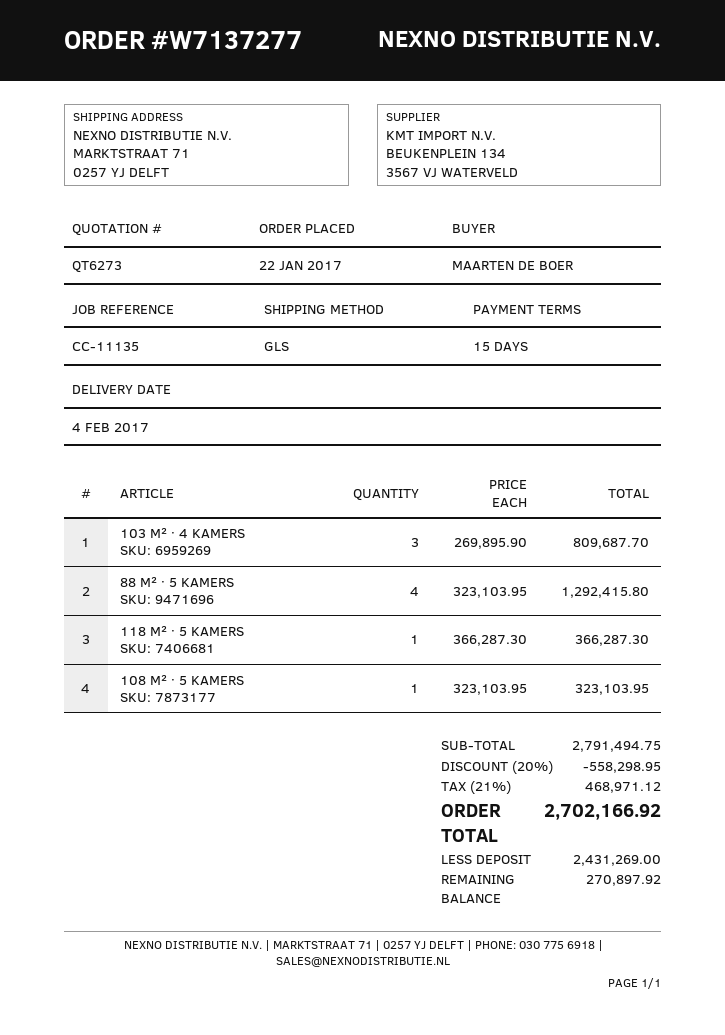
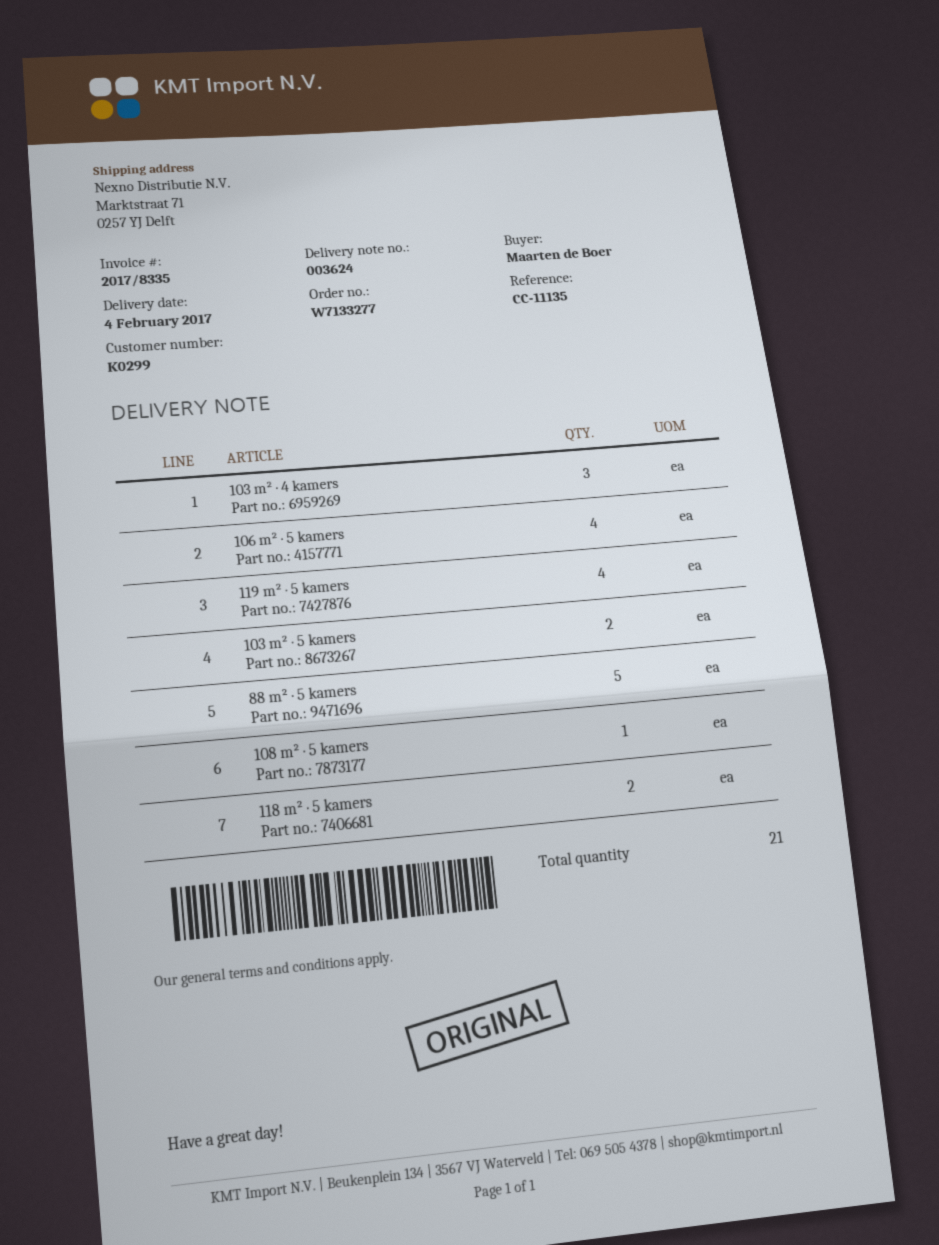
order number: W7137277 -> W7133277
88 M² · 5 KAMERS: 4 -> 5
118 M² · 5 KAMERS: 1 -> 2
106 m² · 5 kamers: none -> 4
119 m² · 5 kamers: none -> 4
103 m² · 5 kamers: none -> 2

